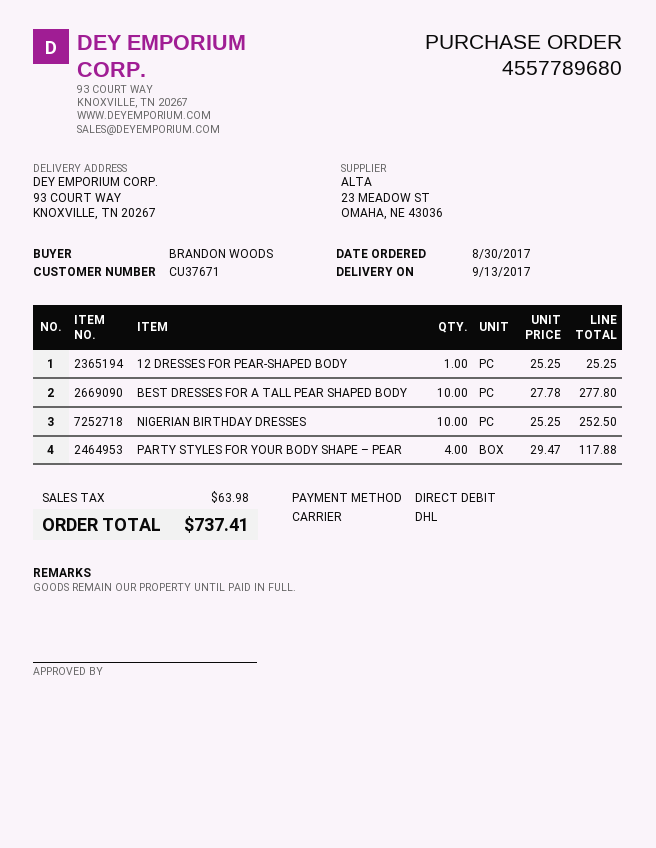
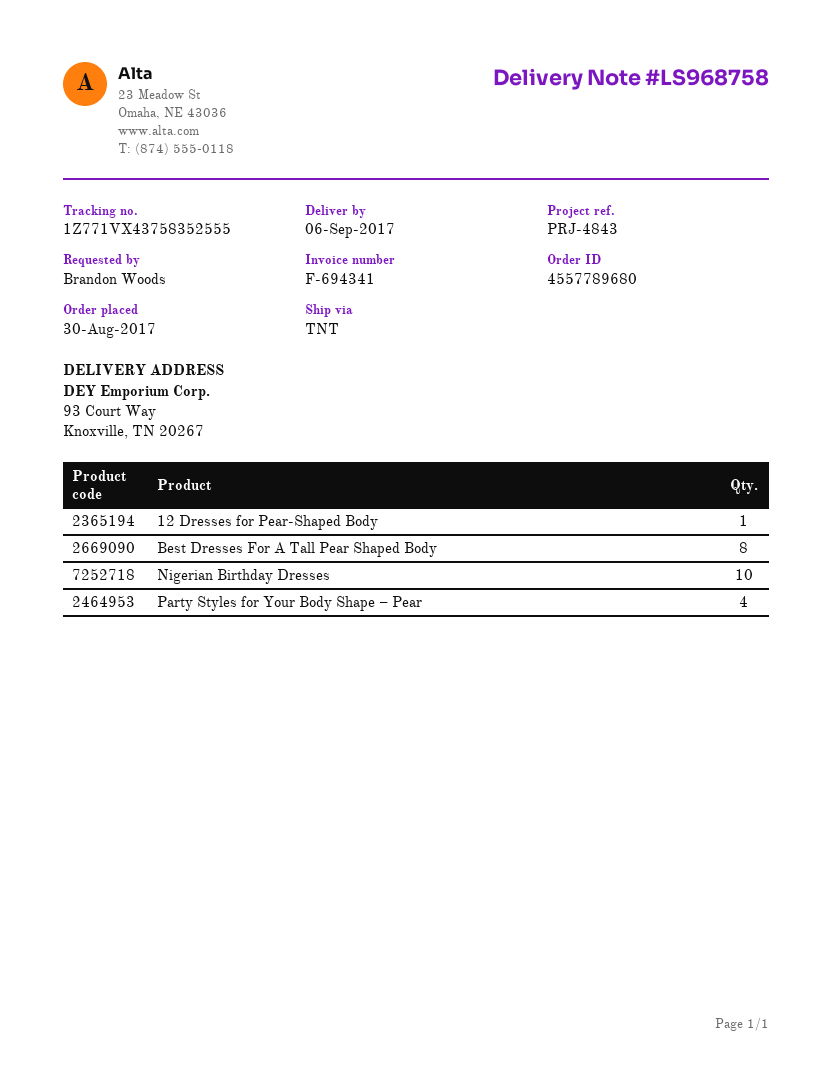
delivery date: 2017-09-13 -> 2017-09-06
shipping method: DHL -> TNT
BEST DRESSES FOR A TALL PEAR SHAPED BODY: 10 -> 8

